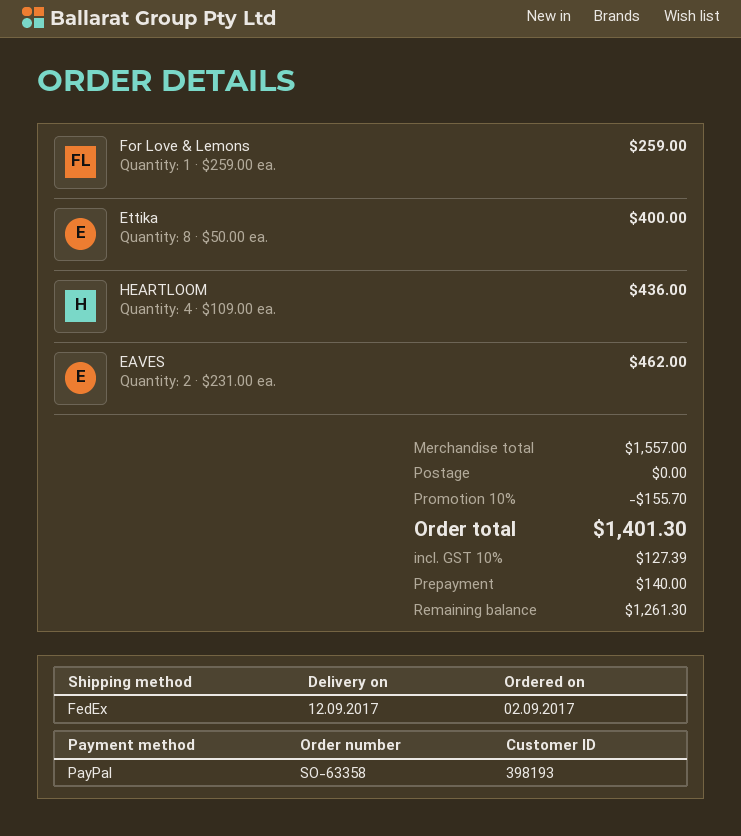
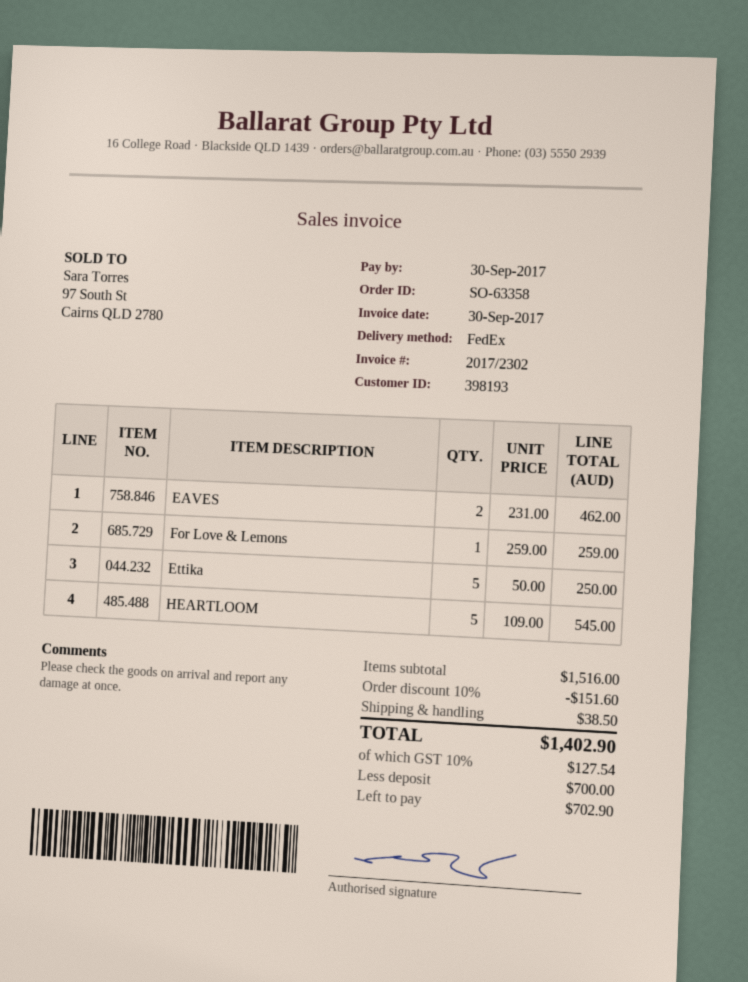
Ettika: 8 x 50.00 = 400.00 -> 5 x 50.00 = 250.00
HEARTLOOM: 4 x 109.00 = 436.00 -> 5 x 109.00 = 545.00
subtotal: 1557.00 -> 1516.00
discount: 10% = 155.70 -> 10% = 151.60
shipping: 0.00 -> 38.50
tax: 10% = 127.39 -> 10% = 127.54
total: 1401.30 -> 1402.90
deposit: 140.00 -> 700.00
balance: 1261.30 -> 702.90

